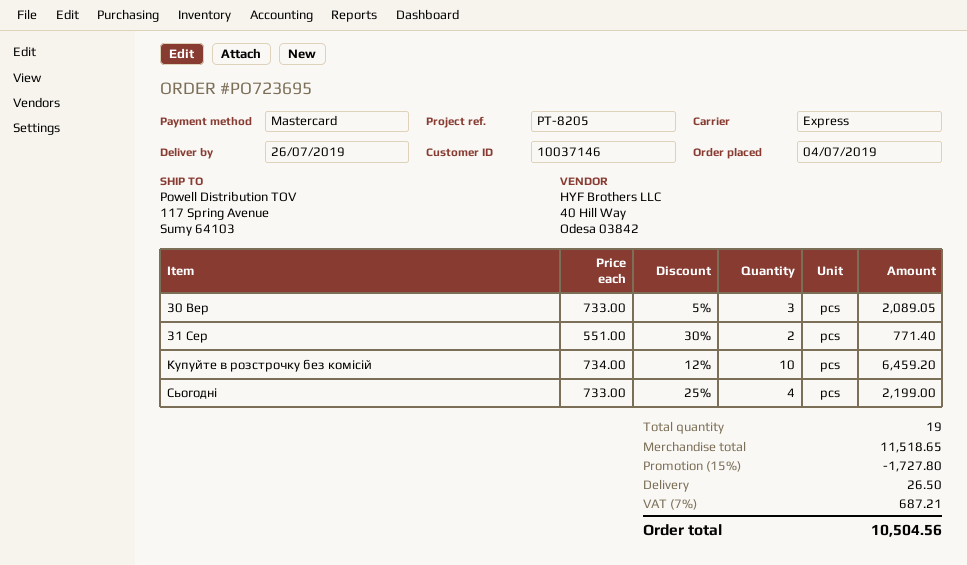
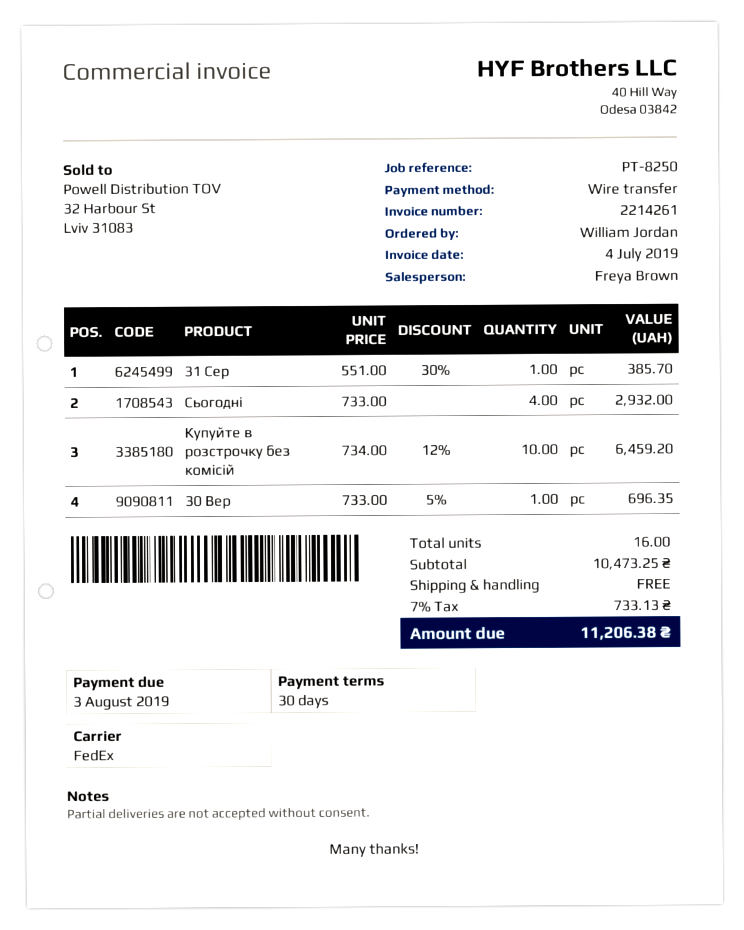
reference: PT-8205 -> PT-8250
payment method: Mastercard -> bank transfer
shipping method: express -> FedEx
30 Вер: 3 x 733.00 - 5% = 2089.05 -> 1 x 733.00 - 5% = 696.35
31 Сер: 2 x 551.00 - 30% = 771.40 -> 1 x 551.00 - 30% = 385.70
Сьогодні: 4 x 733.00 - 25% = 2199.00 -> 4 x 733.00 = 2932.00
total quantity: 19 -> 16
subtotal: 11518.65 -> 10473.25
discount: 15% = 1727.80 -> none
shipping: 26.50 -> 0.00
tax: 7% = 687.21 -> 7% = 733.13
total: 10504.56 -> 11206.38

